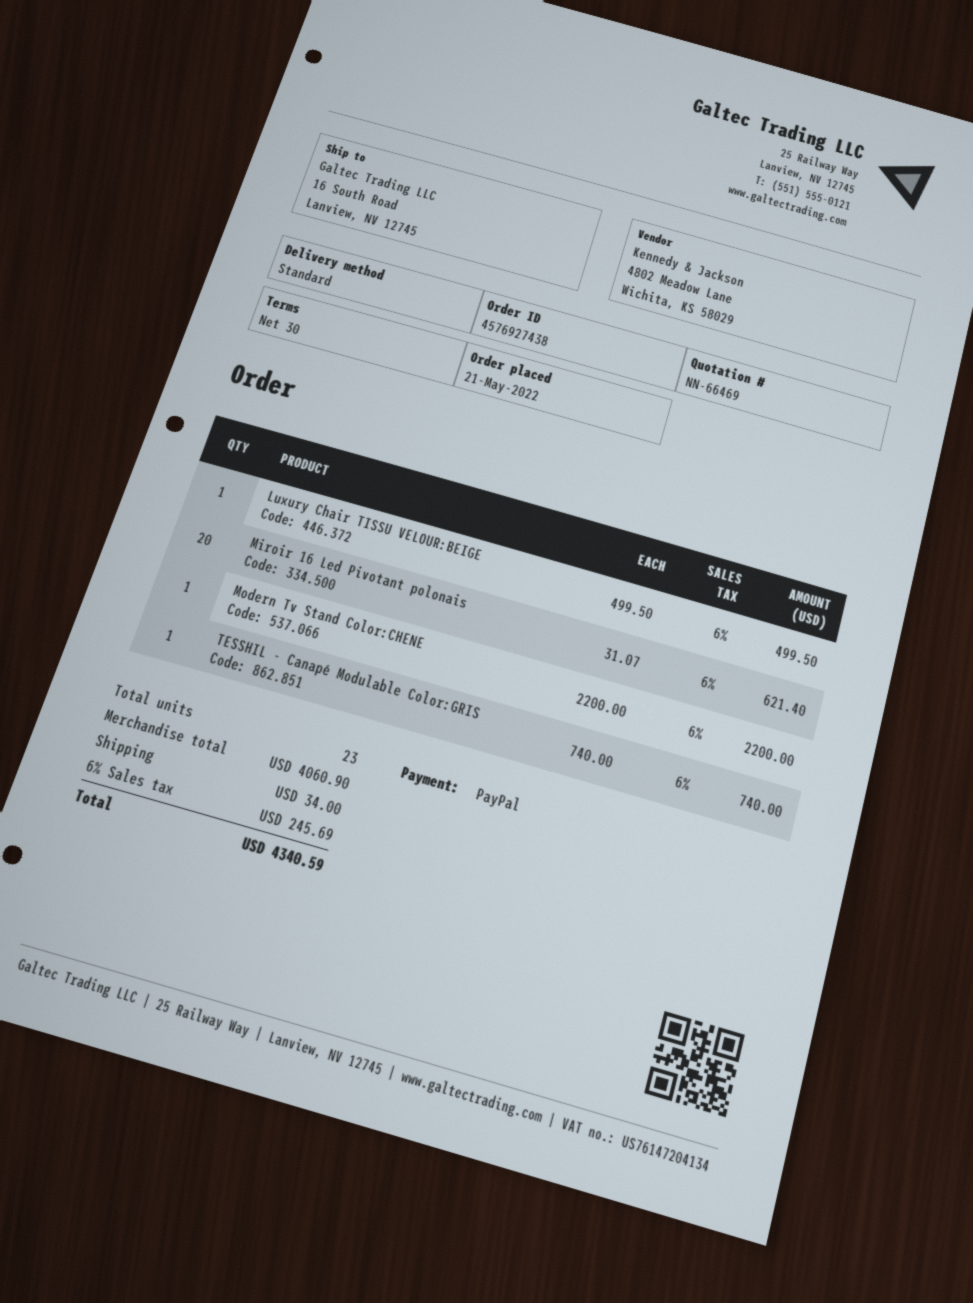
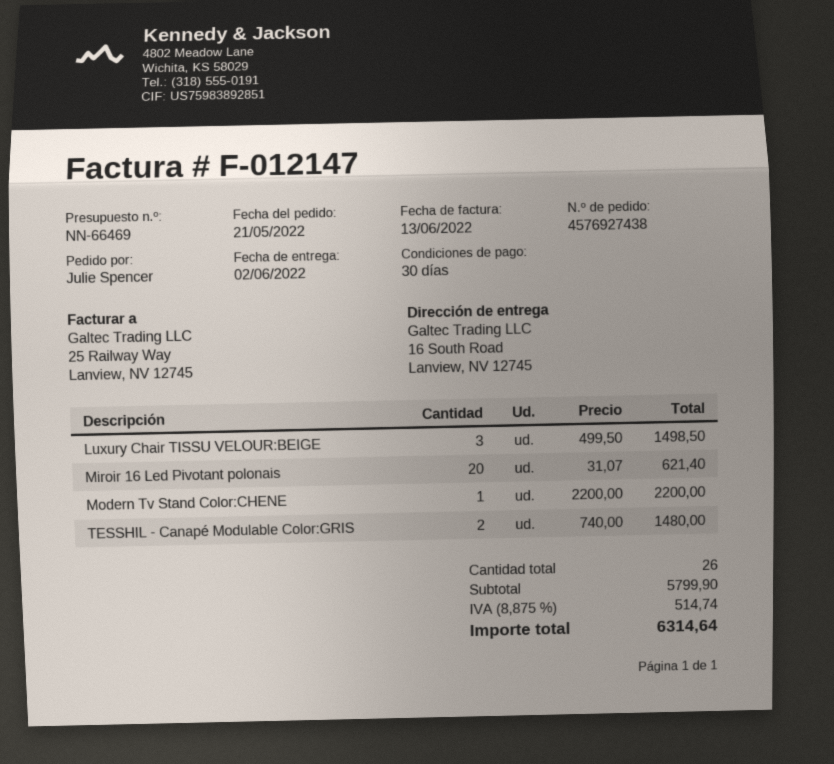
Luxury Chair TISSU VELOUR:BEIGE: 1 x 499.50 = 499.50 -> 3 x 499.50 = 1498.50
TESSHIL - Canapé Modulable Color:GRIS: 1 x 740.00 = 740.00 -> 2 x 740.00 = 1480.00
total quantity: 23 -> 26
subtotal: 4060.90 -> 5799.90
shipping: 34.00 -> none
tax: 6% = 245.69 -> 8.875% = 514.74
total: 4340.59 -> 6314.64

